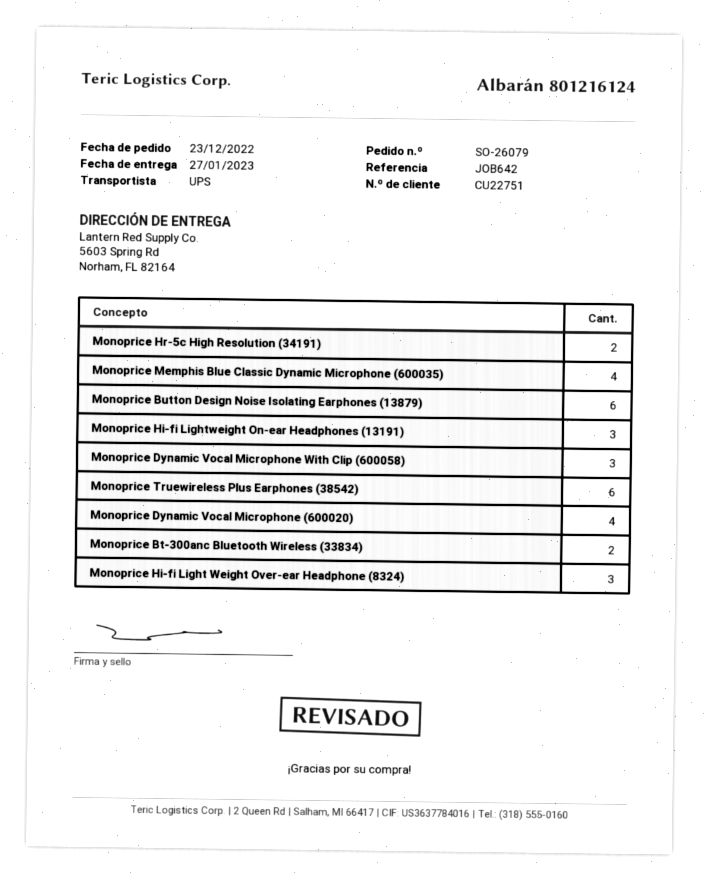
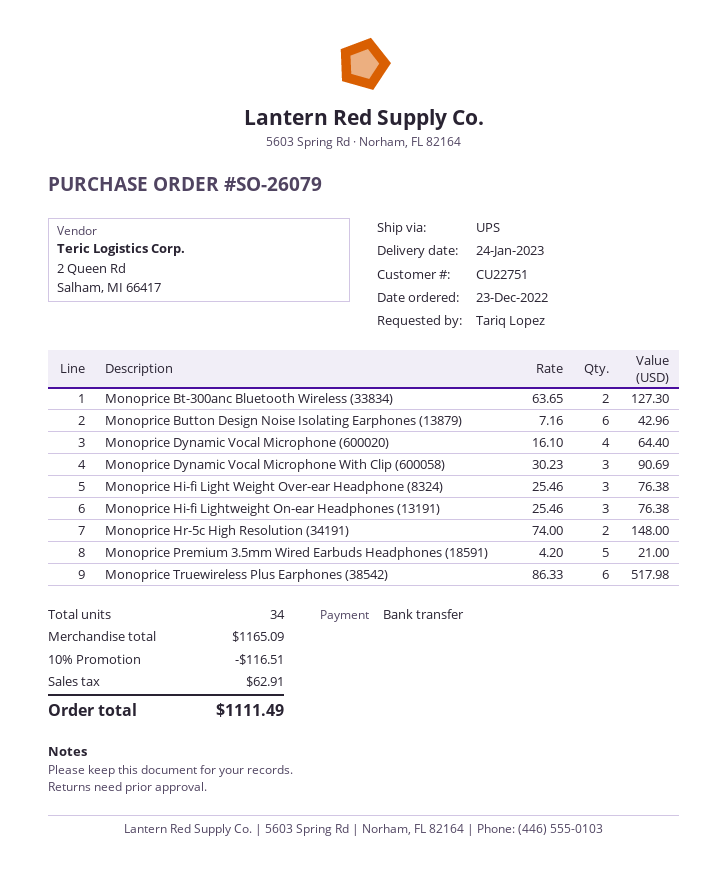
delivery date: 2023-01-27 -> 2023-01-24
Monoprice Memphis Blue Classic Dynamic Microphone (600035): 4 -> none
Monoprice Premium 3.5mm Wired Earbuds Headphones (18591): none -> 5

